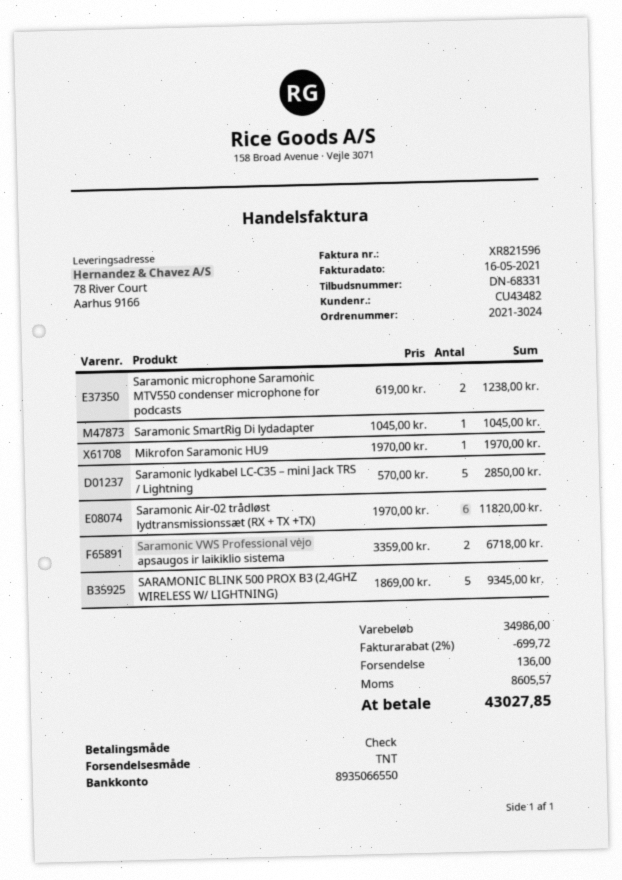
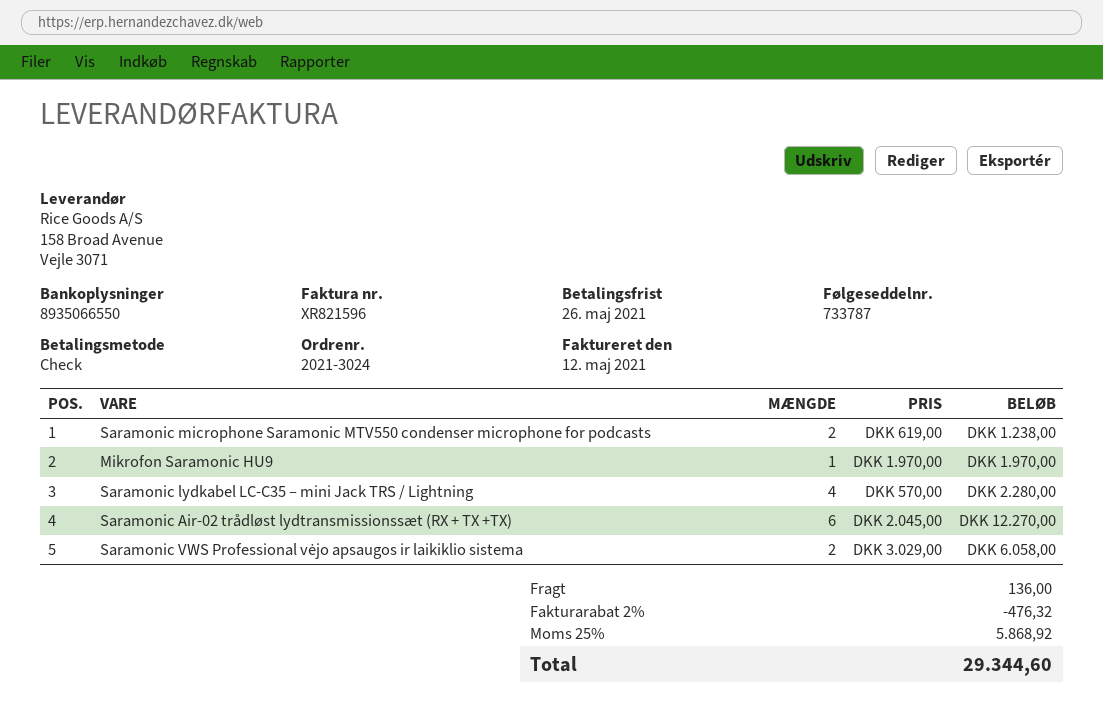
invoice date: 2021-05-16 -> 2021-05-12
Saramonic SmartRig Di lydadapter: 1 x 1045.00 = 1045.00 -> none
Saramonic lydkabel LC-C35 – mini Jack TRS / Lightning: 5 x 570.00 = 2850.00 -> 4 x 570.00 = 2280.00
Saramonic Air-02 trådløst lydtransmissionssæt (RX + TX +TX): 6 x 1970.00 = 11820.00 -> 6 x 2045.00 = 12270.00
Saramonic VWS Professional vėjo apsaugos ir laikiklio sistema: 2 x 3359.00 = 6718.00 -> 2 x 3029.00 = 6058.00
SARAMONIC BLINK 500 PROX B3 (2,4GHZ WIRELESS W/ LIGHTNING): 5 x 1869.00 = 9345.00 -> none
discount: 2% = 699.72 -> 2% = 476.32
tax: 8605.57 -> 5868.92
total: 43027.85 -> 29344.60

